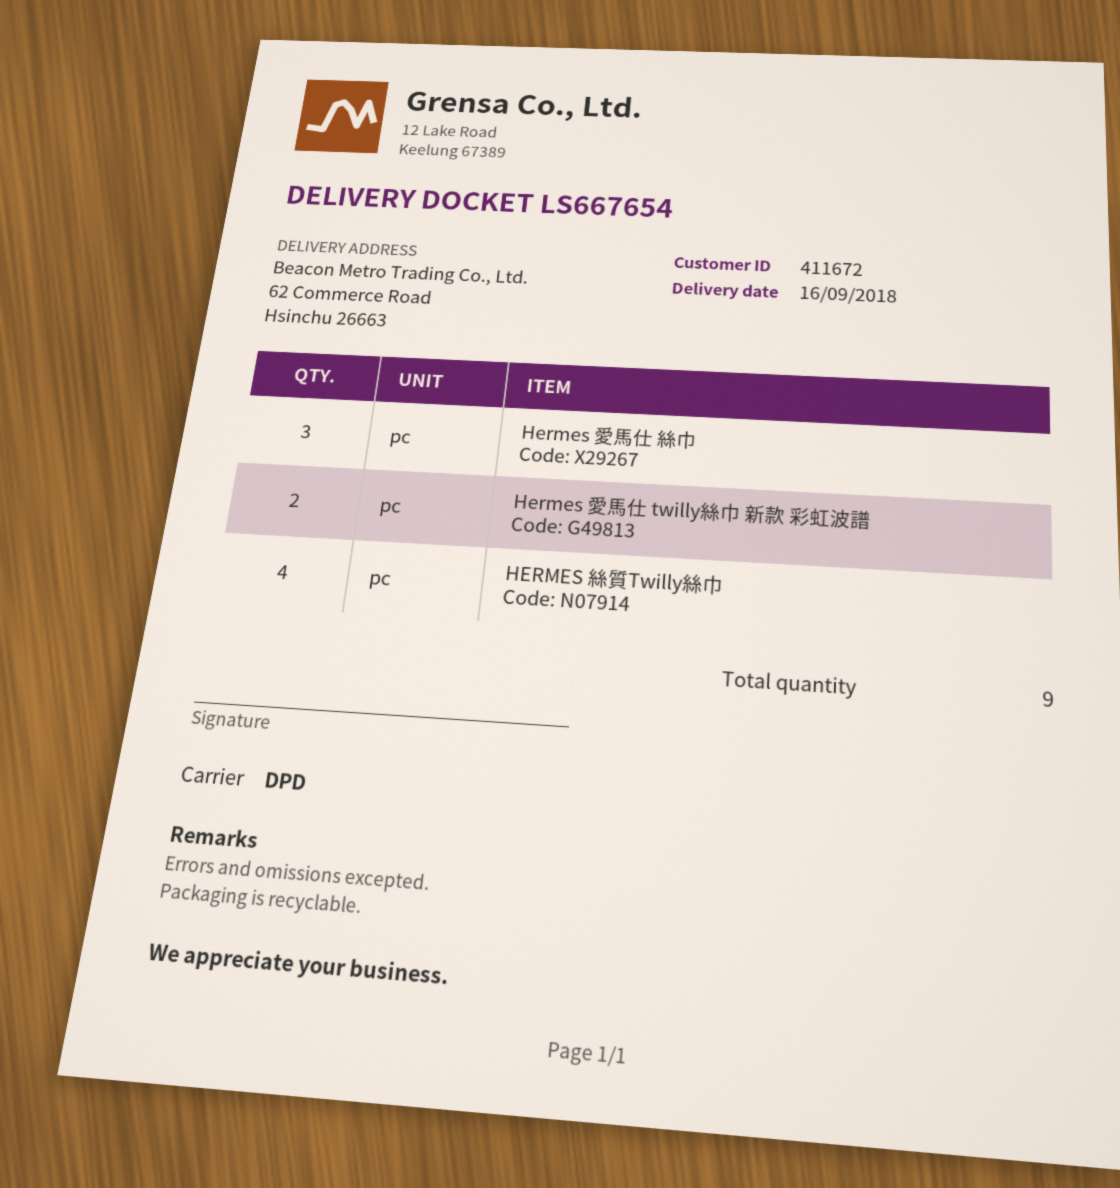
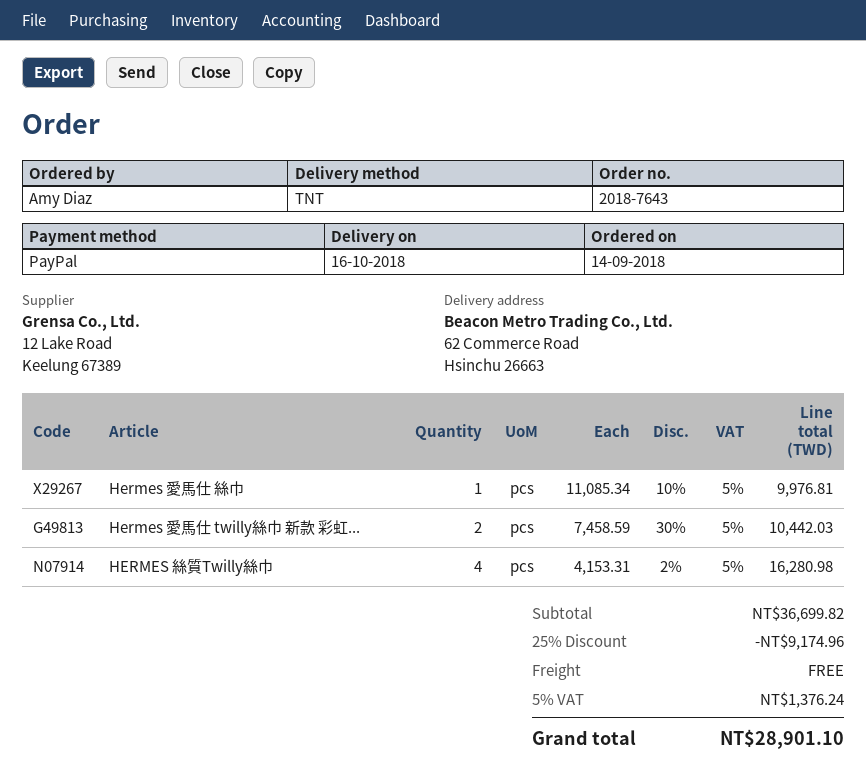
delivery date: 2018-09-16 -> 2018-10-16
shipping method: DPD -> TNT
Hermes 愛馬仕 絲巾: 3 -> 1

